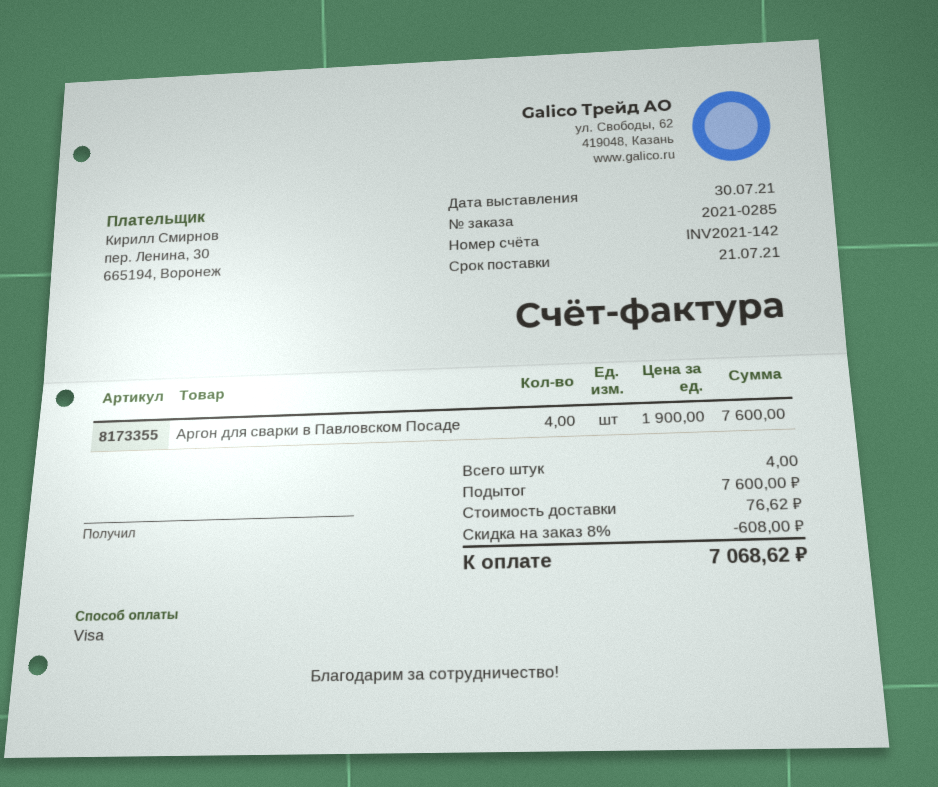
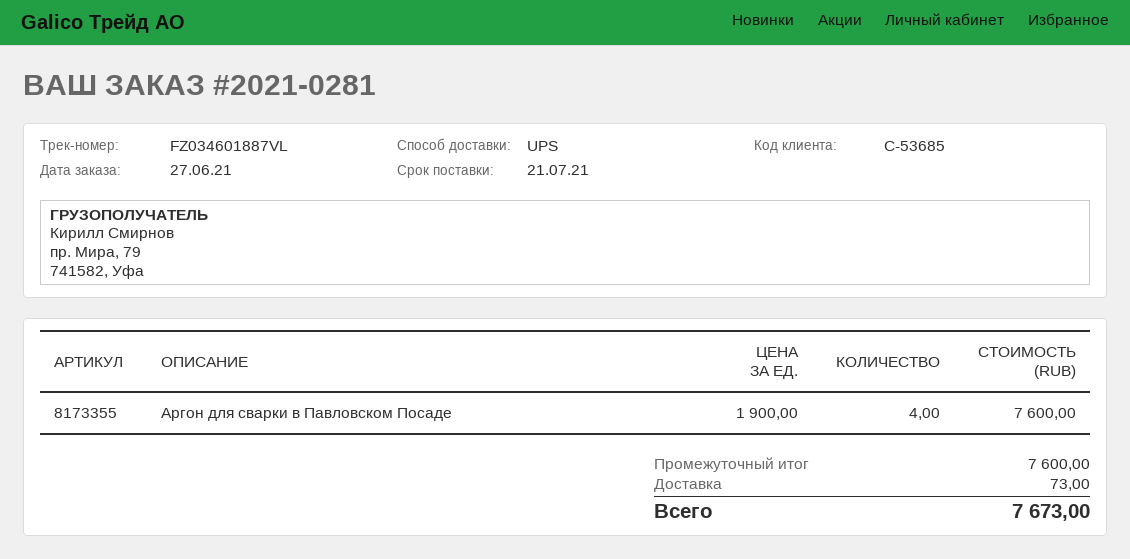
order number: 2021-0285 -> 2021-0281
discount: 8% = 608.00 -> none
shipping: 76.62 -> 73.00
total: 7068.62 -> 7673.00

